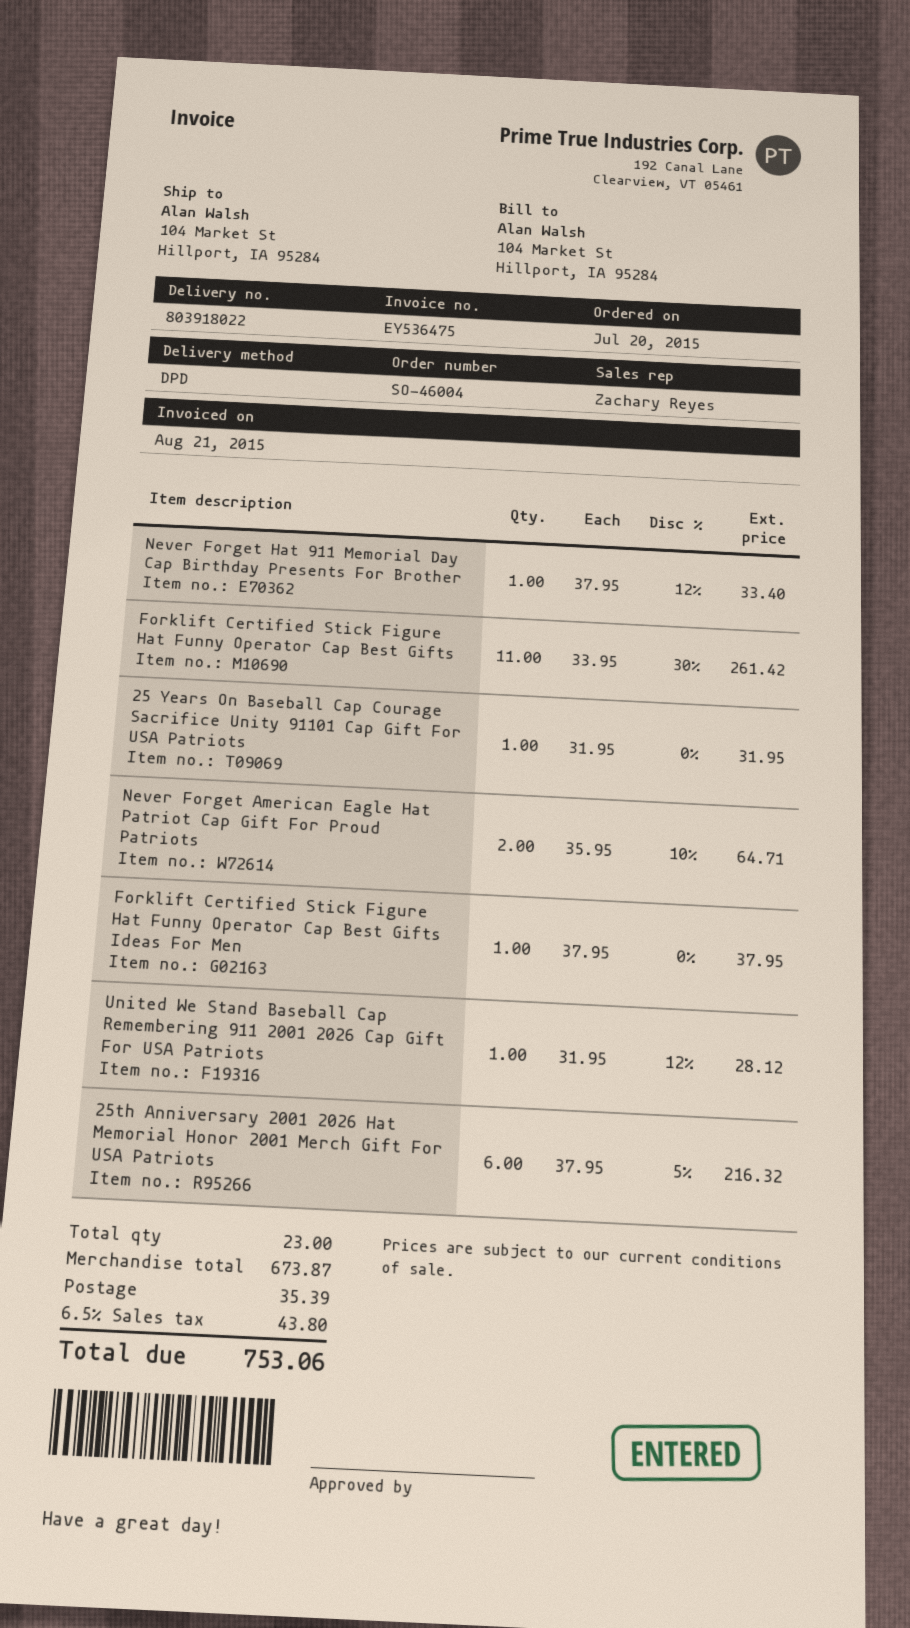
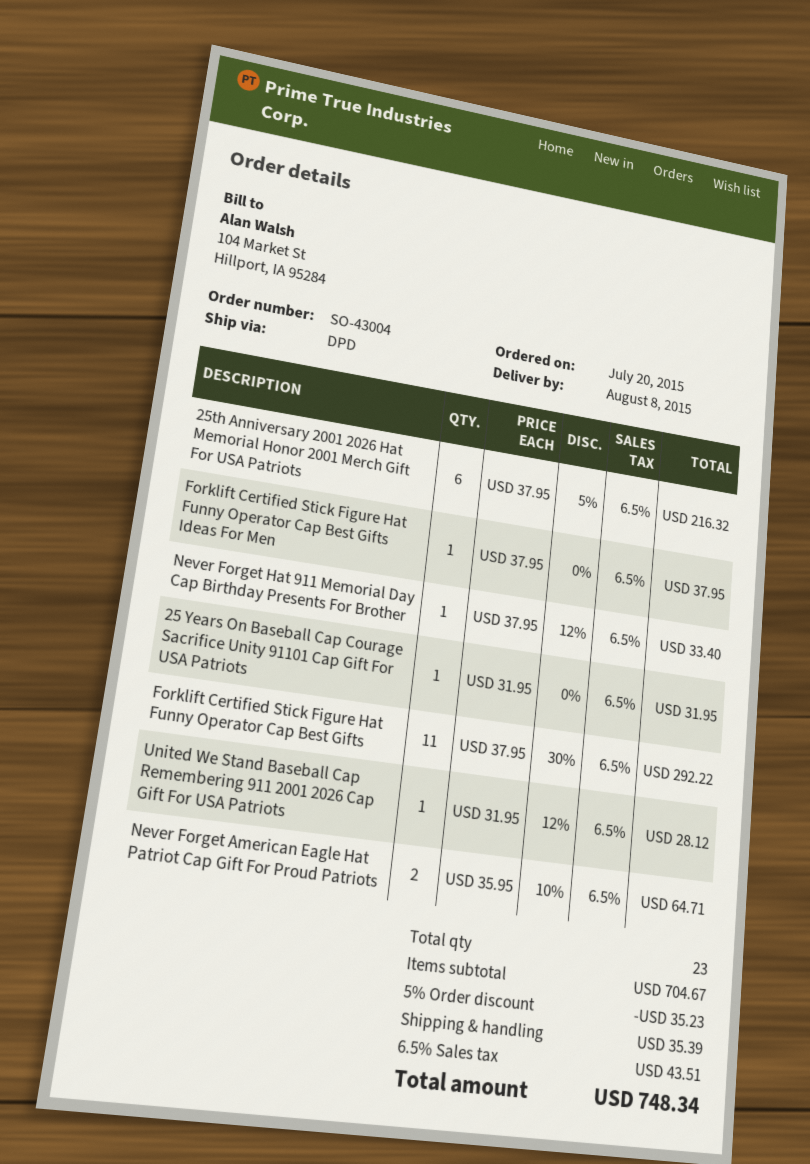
order number: SO-46004 -> SO-43004
Forklift Certified Stick Figure Hat Funny Operator Cap Best Gifts: 11 x 33.95 - 30% = 261.42 -> 11 x 37.95 - 30% = 292.22
subtotal: 673.87 -> 704.67
discount: none -> 5% = 35.23
tax: 6.5% = 43.80 -> 6.5% = 43.51
total: 753.06 -> 748.34

